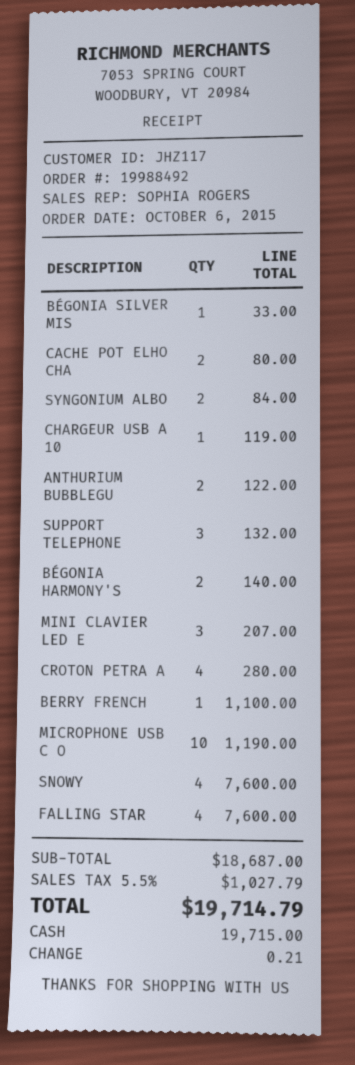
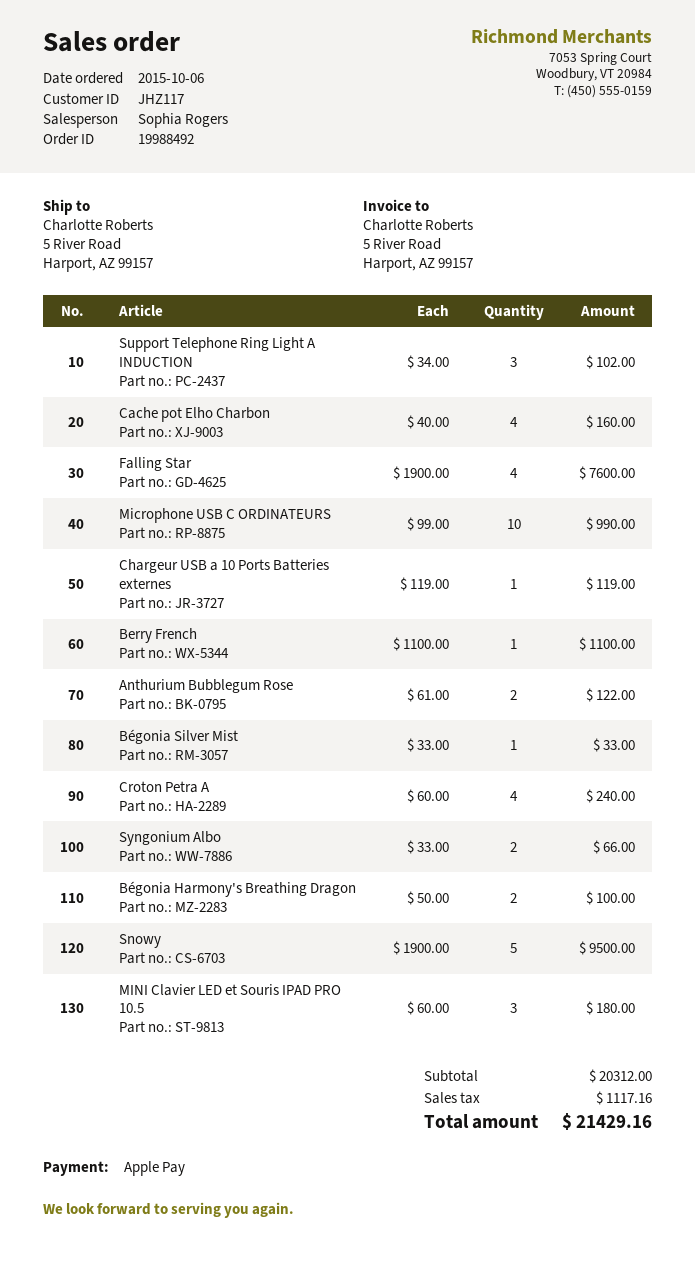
payment method: cash -> Apple Pay
CACHE POT ELHO CHA: 2 for 80.00 -> 4 for 160.00
SYNGONIUM ALBO: 2 for 84.00 -> 2 for 66.00
SUPPORT TELEPHONE: 3 for 132.00 -> 3 for 102.00
BÉGONIA HARMONY'S: 2 for 140.00 -> 2 for 100.00
MINI CLAVIER LED E: 3 for 207.00 -> 3 for 180.00
CROTON PETRA A: 4 for 280.00 -> 4 for 240.00
MICROPHONE USB C O: 10 for 1190.00 -> 10 for 990.00
SNOWY: 4 for 7600.00 -> 5 for 9500.00
subtotal: 18687.00 -> 20312.00
tax: 1027.79 -> 1117.16
total: 19714.79 -> 21429.16

